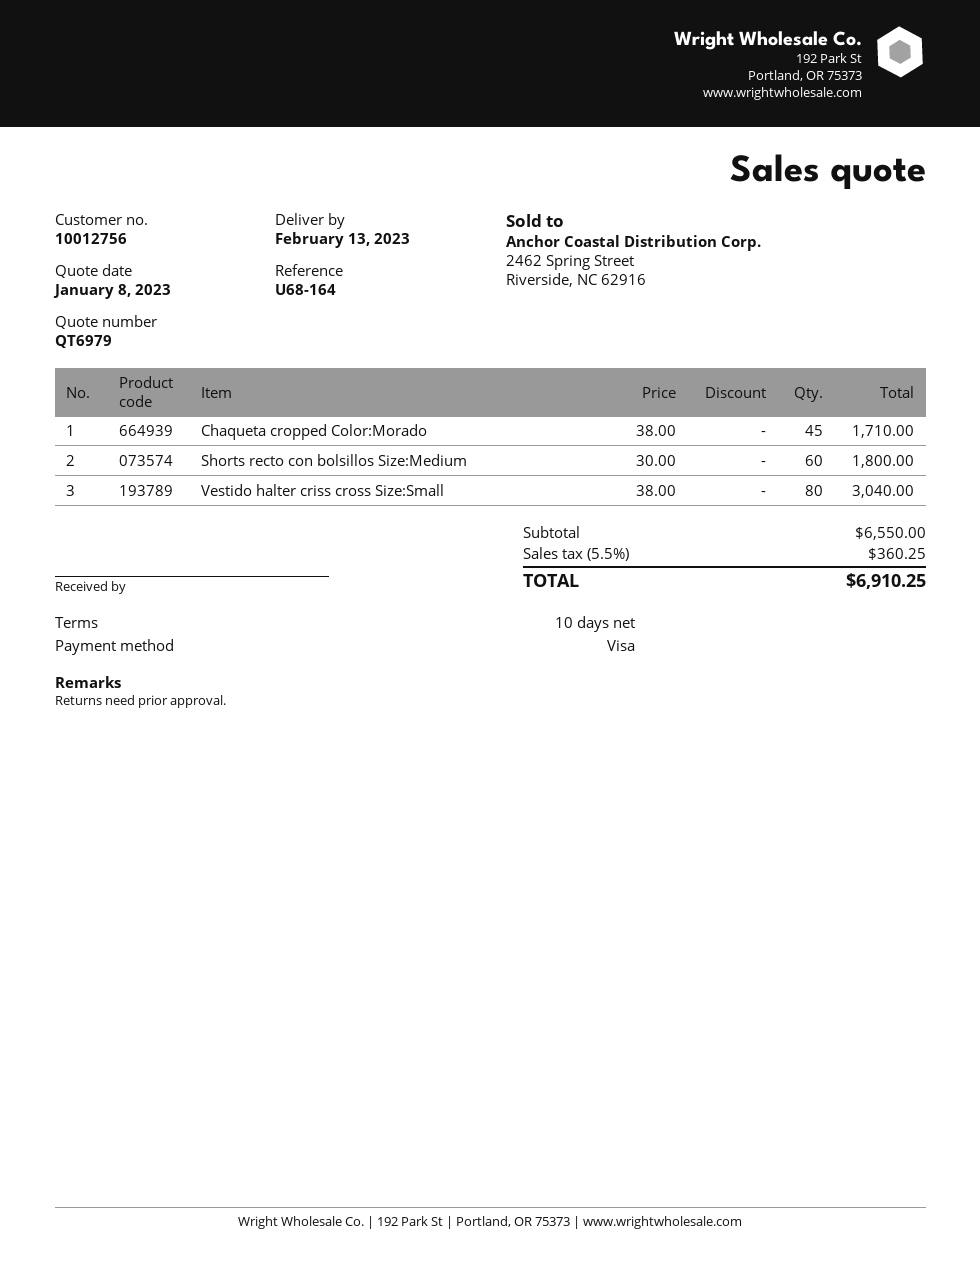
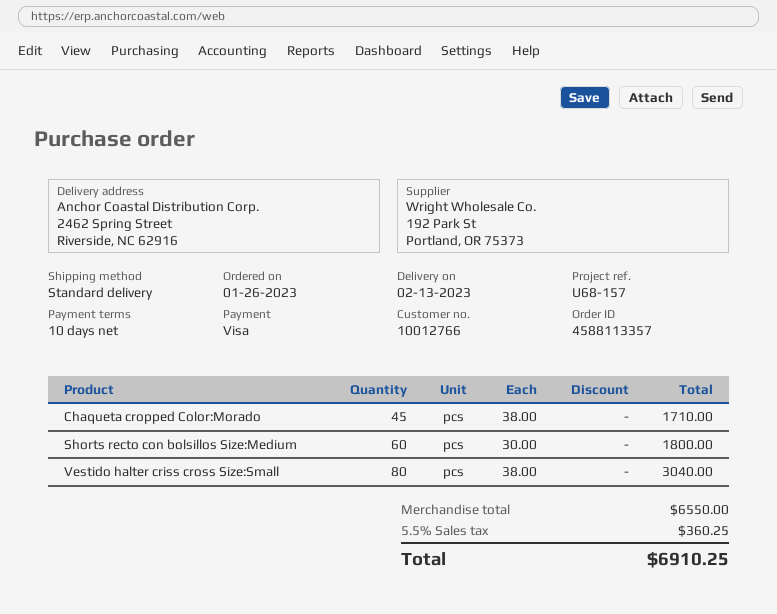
customer number: 10012756 -> 10012766
reference: U68-164 -> U68-157

